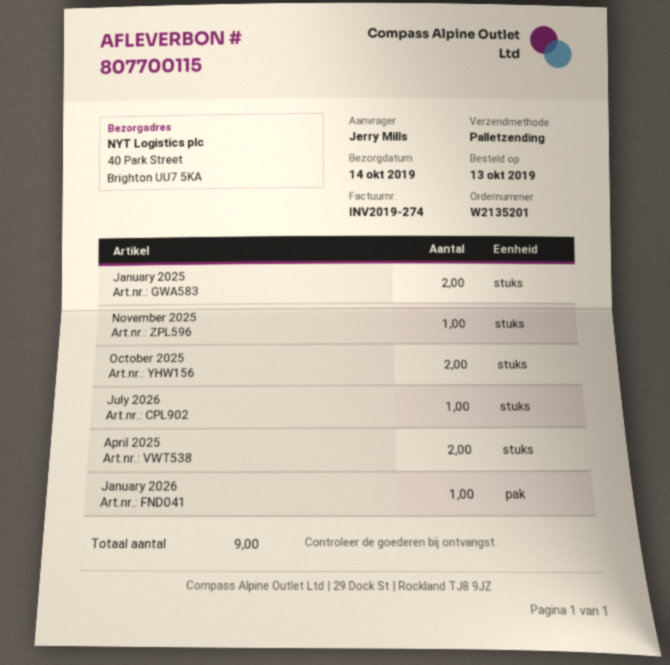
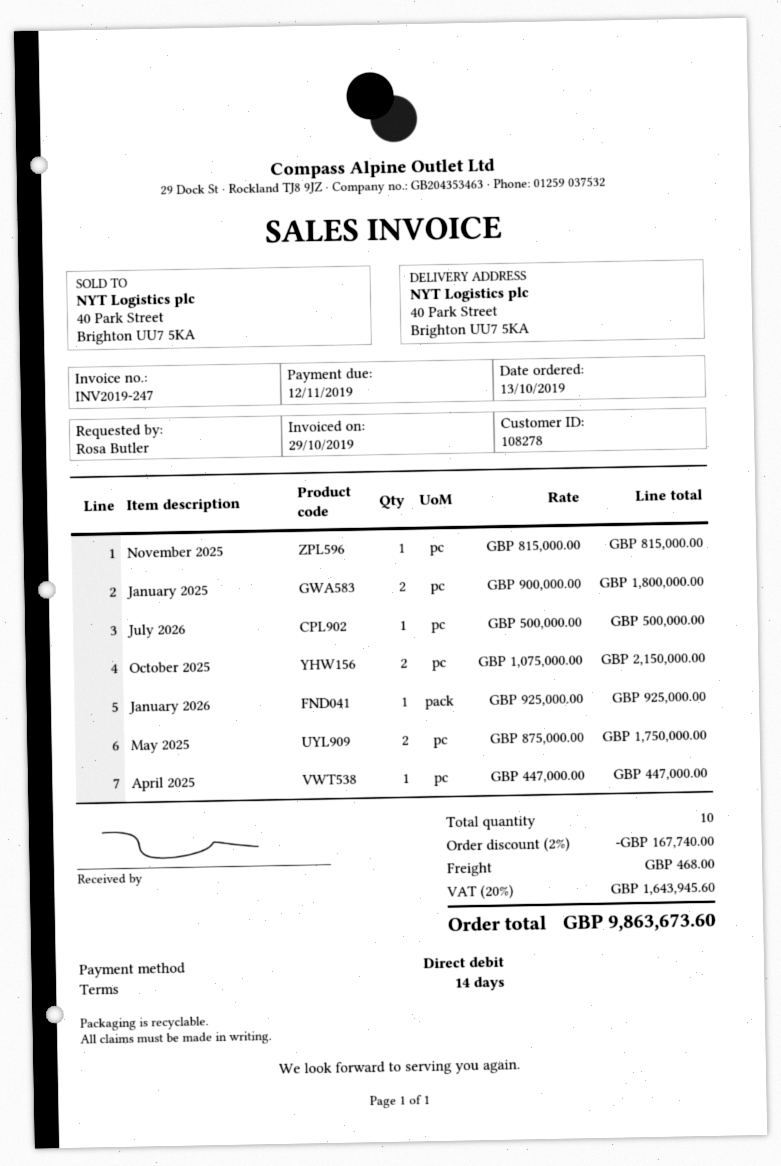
invoice number: INV2019-274 -> INV2019-247
ordered by: Jerry Mills -> Rosa Butler
April 2025: 2 -> 1
May 2025: none -> 2
total quantity: 9 -> 10

